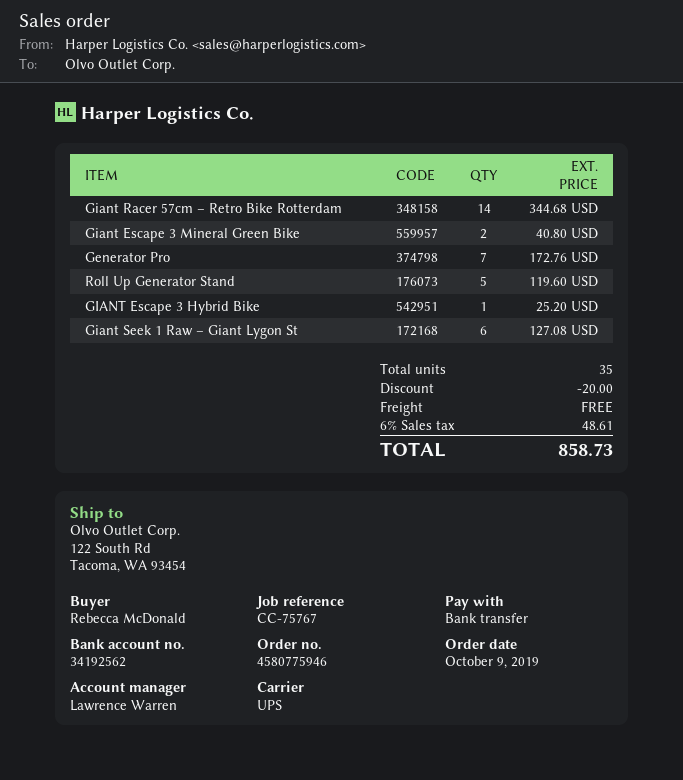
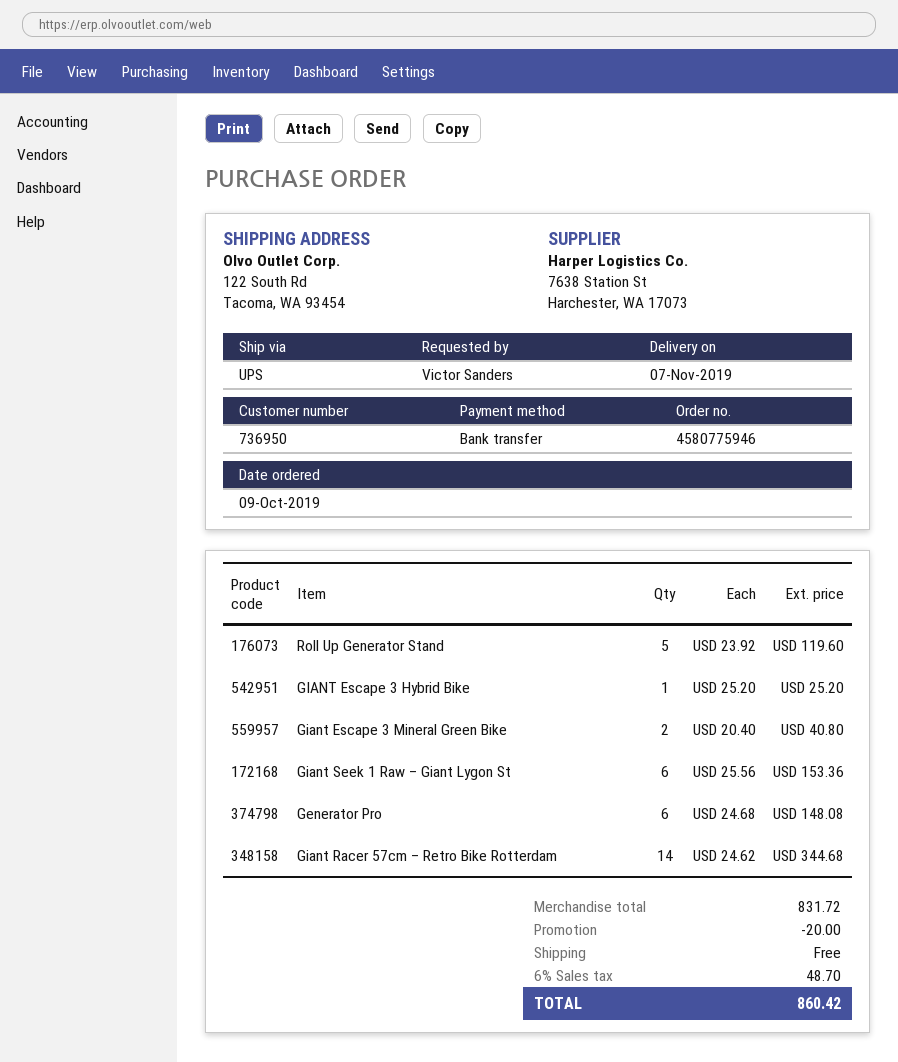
ordered by: Rebecca McDonald -> Victor Sanders
Generator Pro: 7 for 172.76 -> 6 for 148.08
Giant Seek 1 Raw – Giant Lygon St: 6 for 127.08 -> 6 for 153.36
tax: 6% = 48.61 -> 6% = 48.70
total: 858.73 -> 860.42

